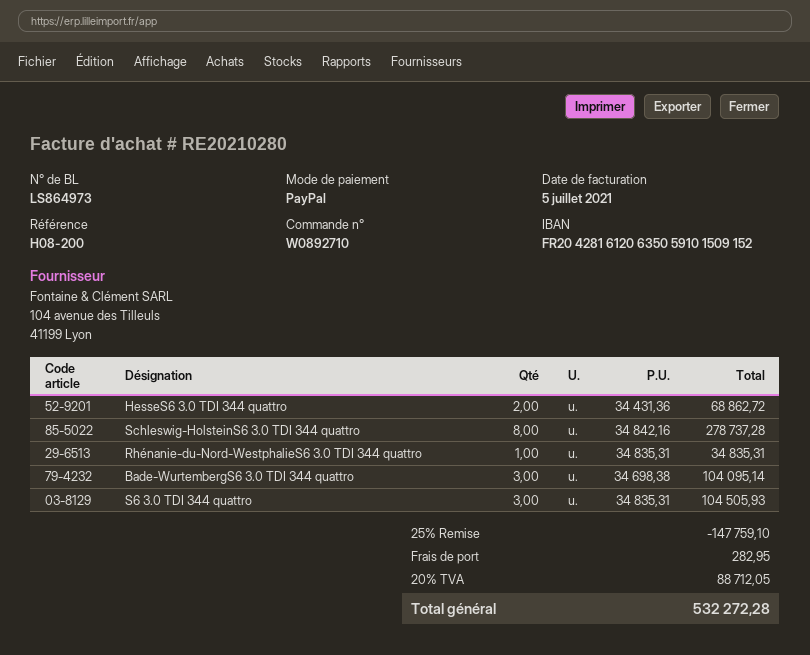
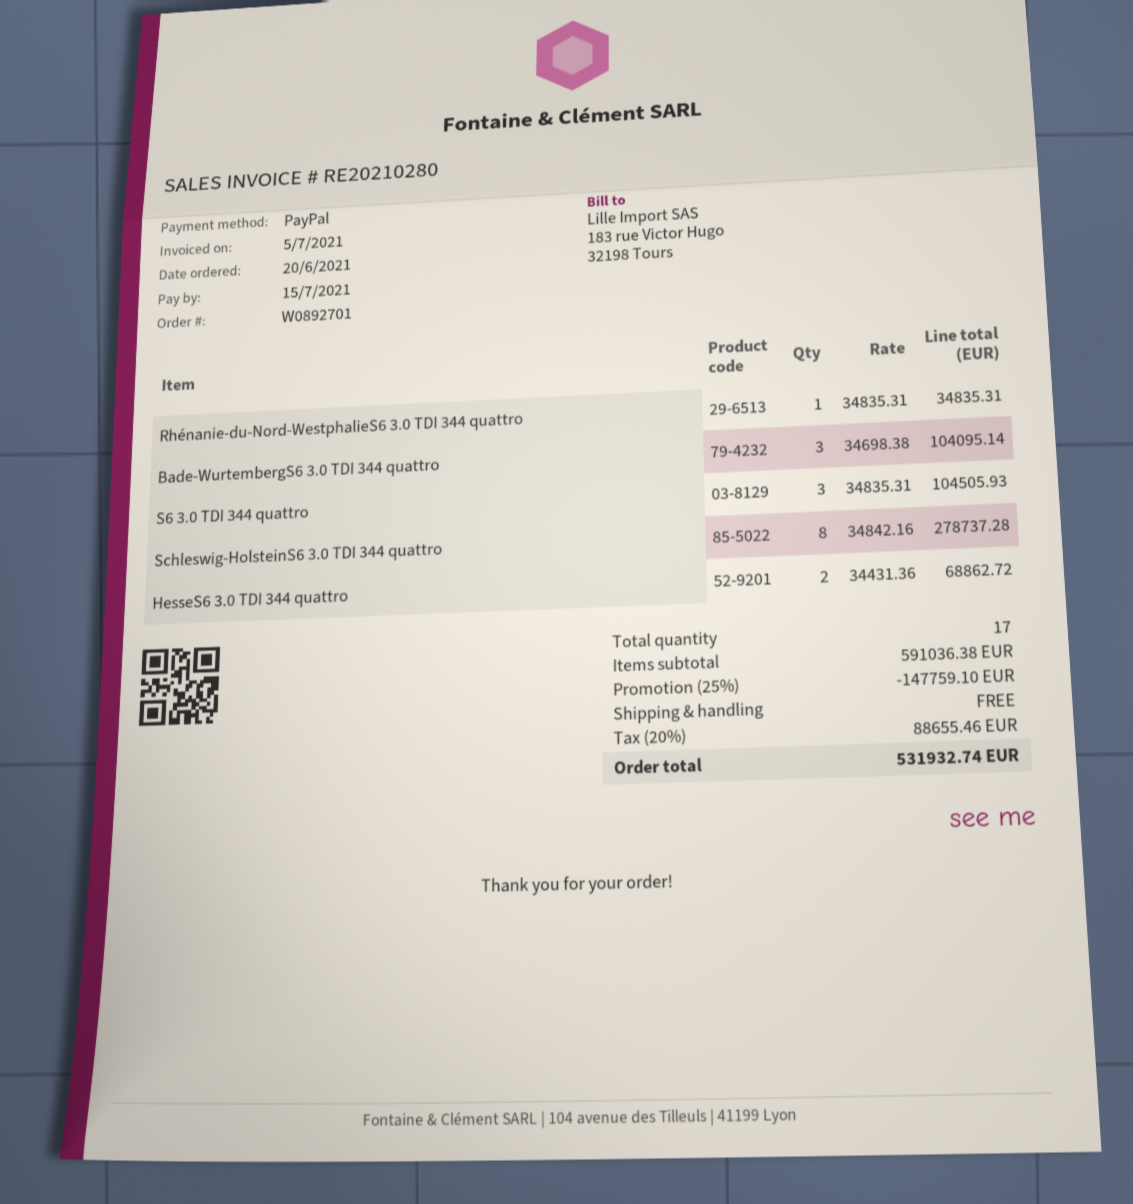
order number: W0892710 -> W0892701
shipping: 282.95 -> 0.00
tax: 20% = 88712.05 -> 20% = 88655.46
total: 532272.28 -> 531932.74

